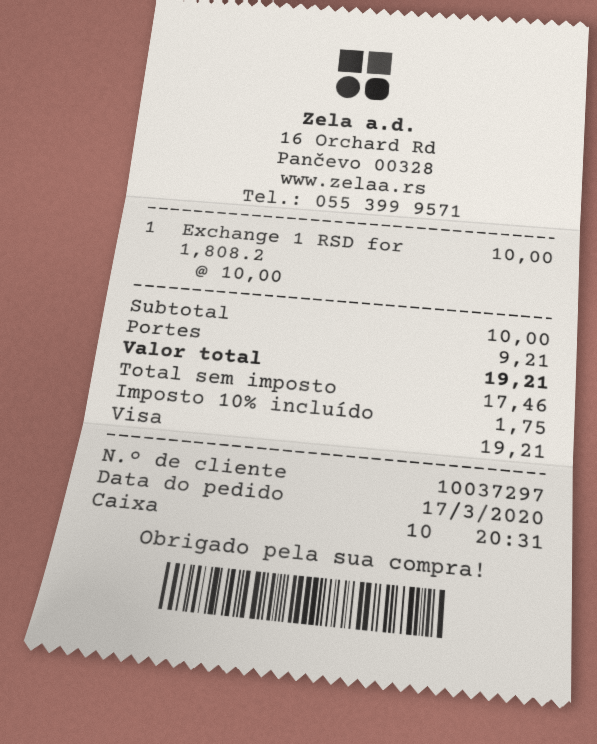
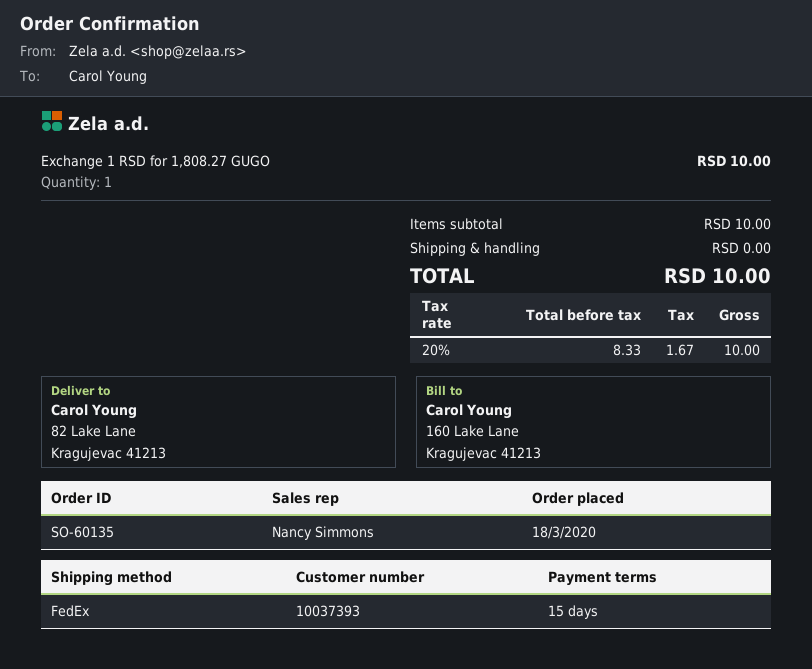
order date: 2020-03-17 -> 2020-03-18
customer number: 10037297 -> 10037393
shipping: 9.21 -> 0.00
net: 17.46 -> 8.33
tax: 10% = 1.75 -> 20% = 1.67
total: 19.21 -> 10.00

